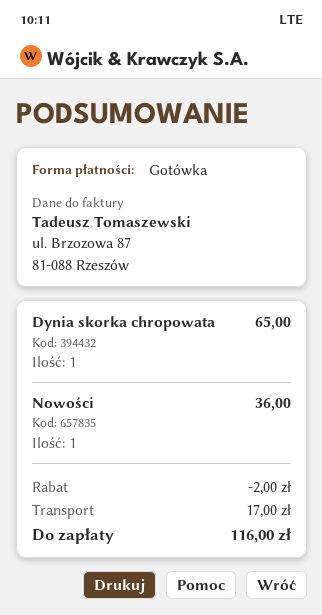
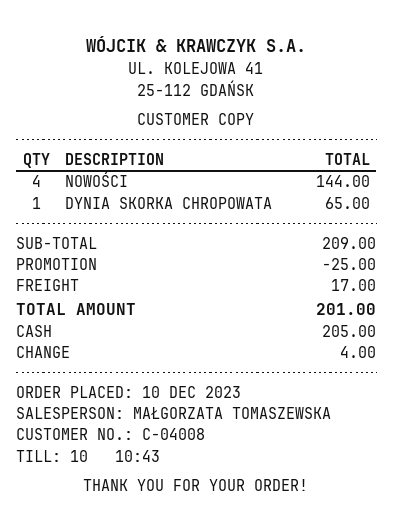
Nowości: 1 for 36.00 -> 4 for 144.00
discount: 2.00 -> 25.00
total: 116.00 -> 201.00

